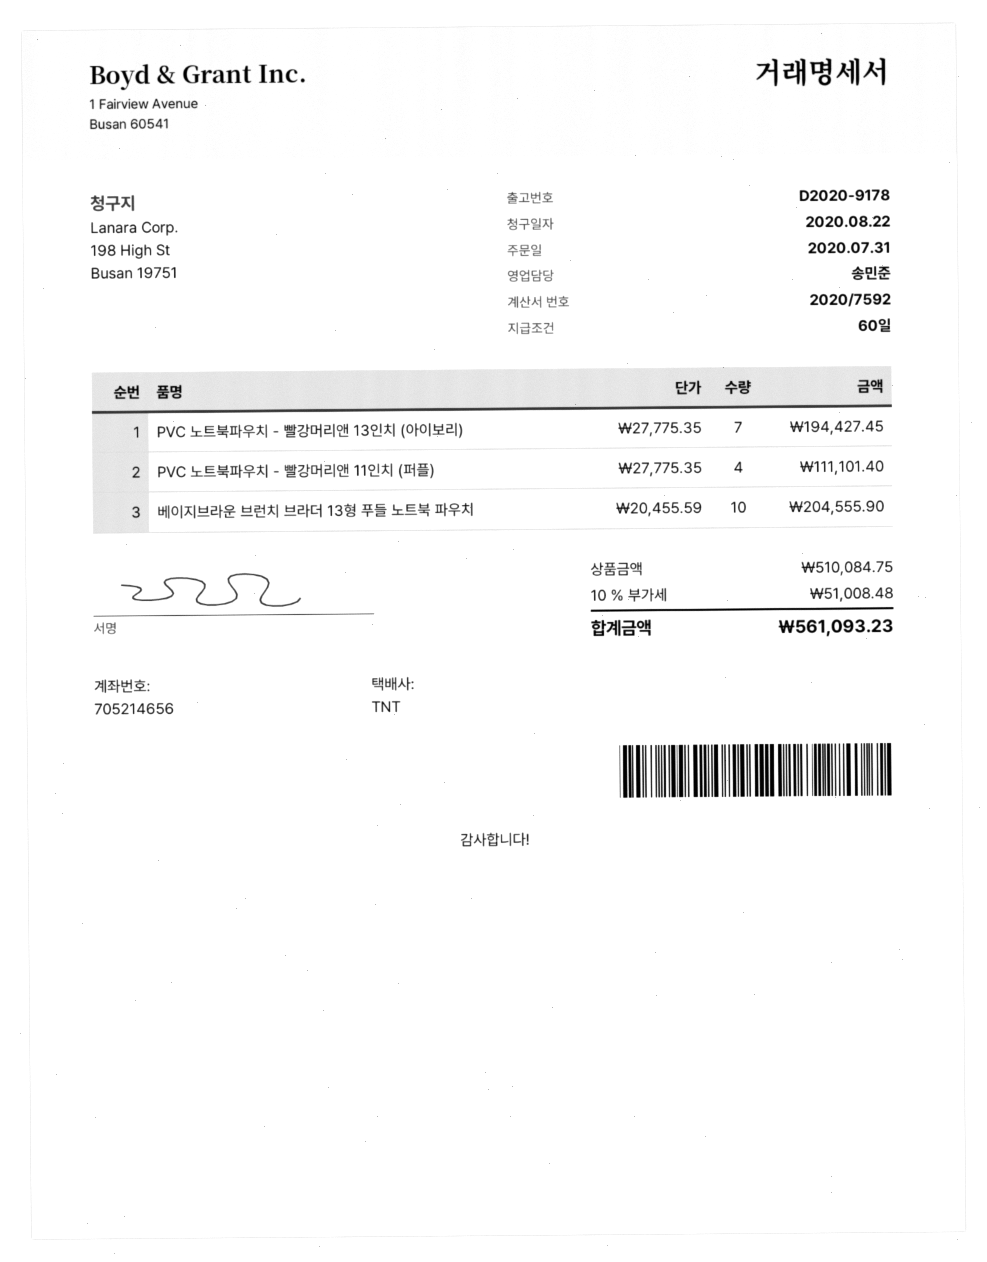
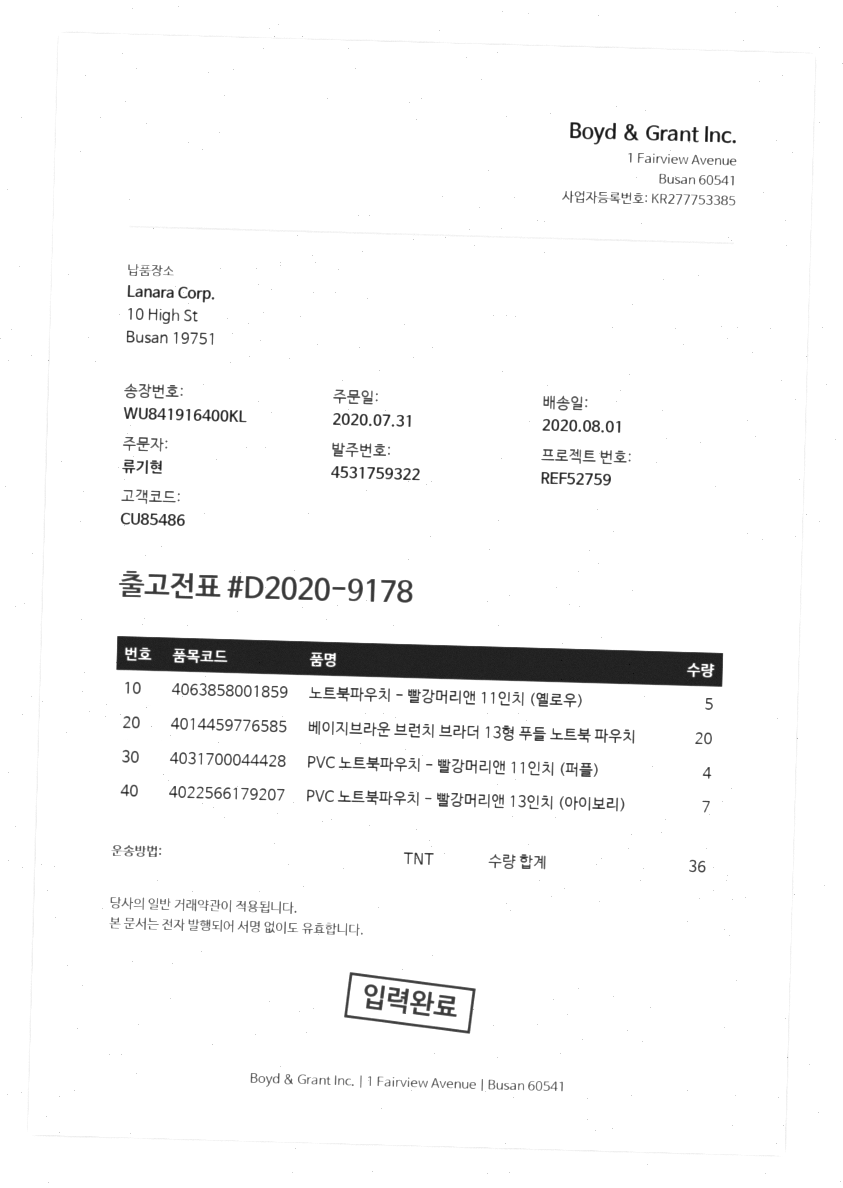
베이지브라운 브런치 브라더 13형 푸들 노트북 파우치: 10 -> 20
노트북파우치 - 빨강머리앤 11인치 (옐로우): none -> 5

